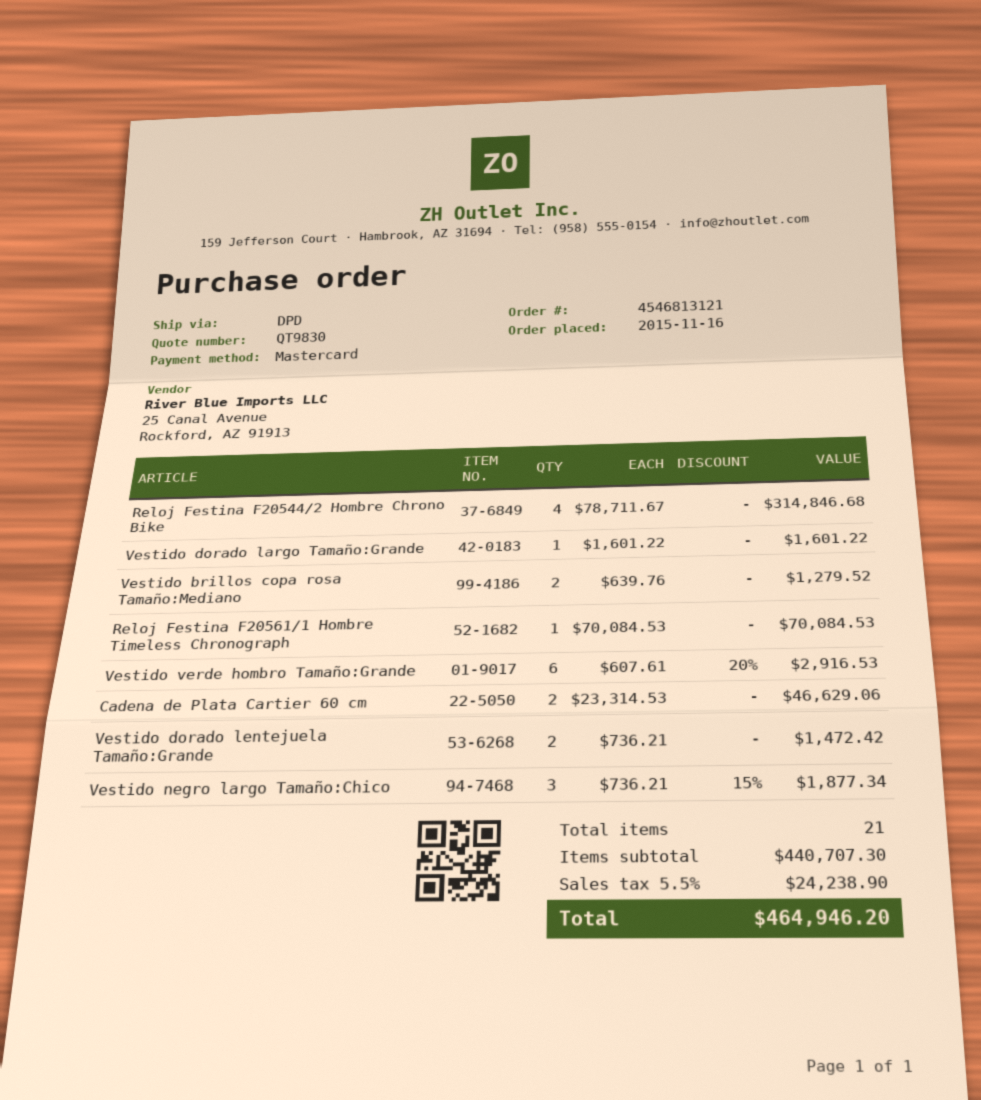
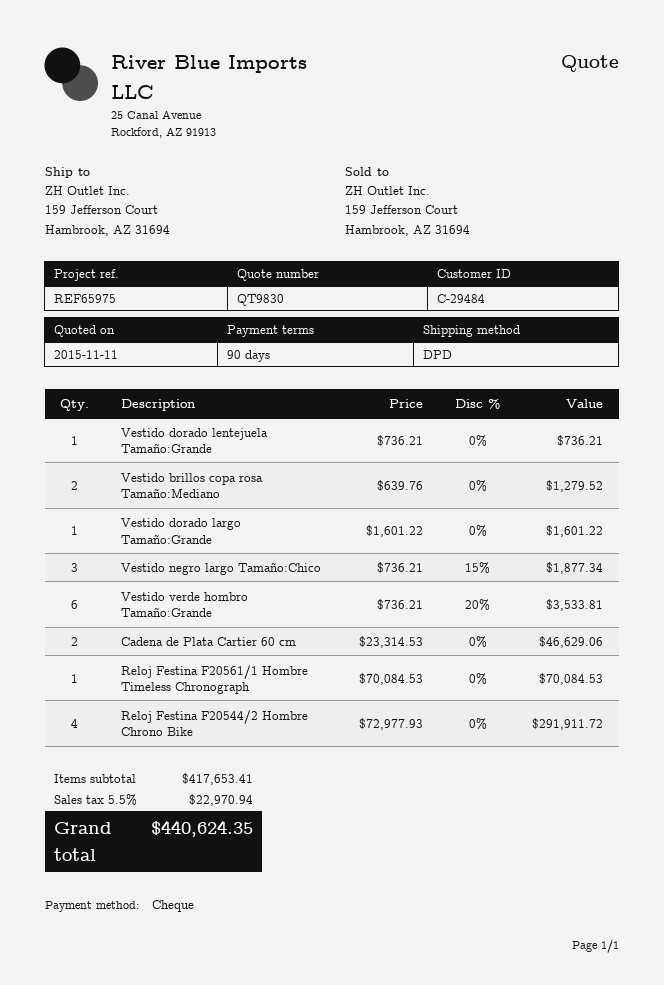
payment method: Mastercard -> cheque
Reloj Festina F20544/2 Hombre Chrono Bike: 4 x 78711.67 = 314846.68 -> 4 x 72977.93 = 291911.72
Vestido verde hombro Tamaño:Grande: 6 x 607.61 - 20% = 2916.53 -> 6 x 736.21 - 20% = 3533.81
Vestido dorado lentejuela Tamaño:Grande: 2 x 736.21 = 1472.42 -> 1 x 736.21 = 736.21
subtotal: 440707.30 -> 417653.41
tax: 5.5% = 24238.90 -> 5.5% = 22970.94
total: 464946.20 -> 440624.35

